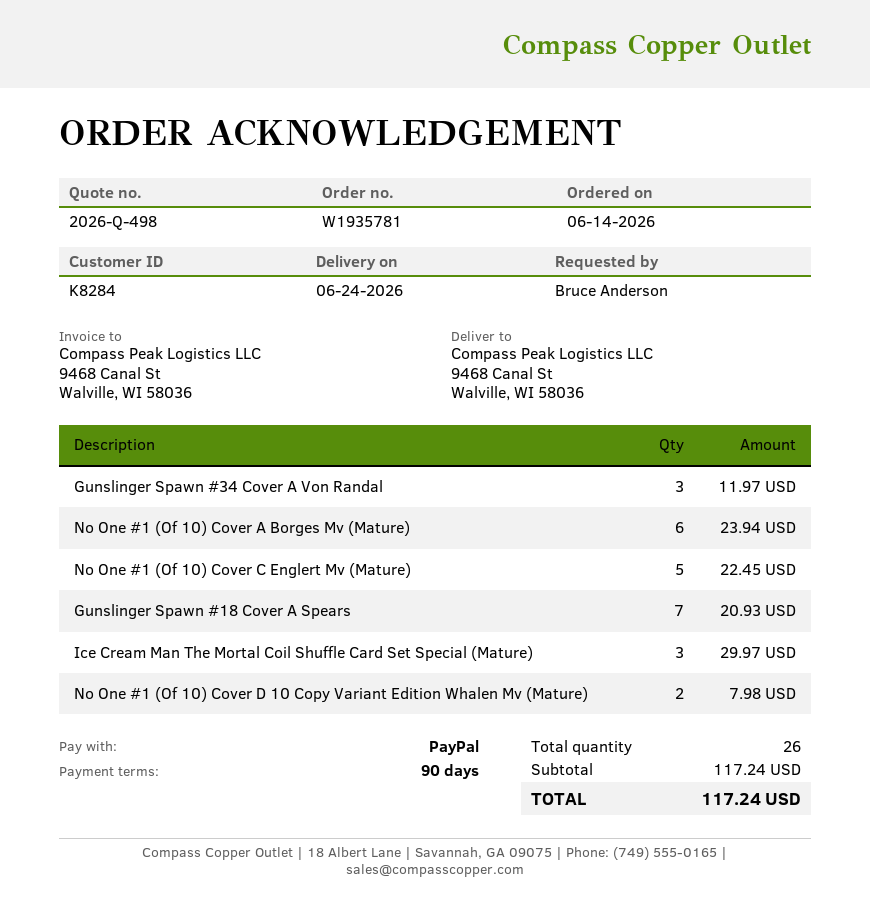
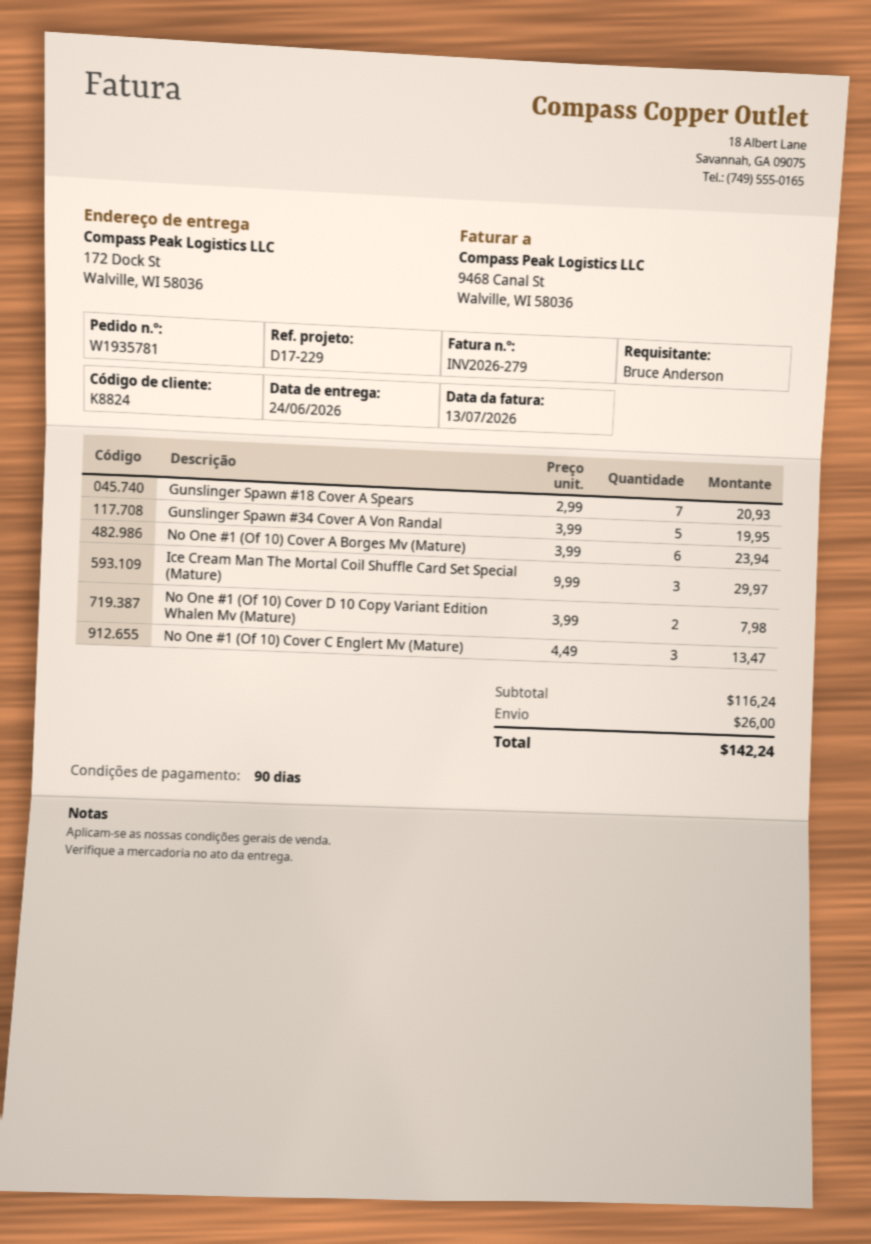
customer number: K8284 -> K8824
ship to: 9468 Canal St, Walville, WI 58036 -> 172 Dock St, Walville, WI 58036
Gunslinger Spawn #34 Cover A Von Randal: 3 for 11.97 -> 5 for 19.95
No One #1 (Of 10) Cover C Englert Mv (Mature): 5 for 22.45 -> 3 for 13.47
subtotal: 117.24 -> 116.24
shipping: none -> 26.00
total: 117.24 -> 142.24

